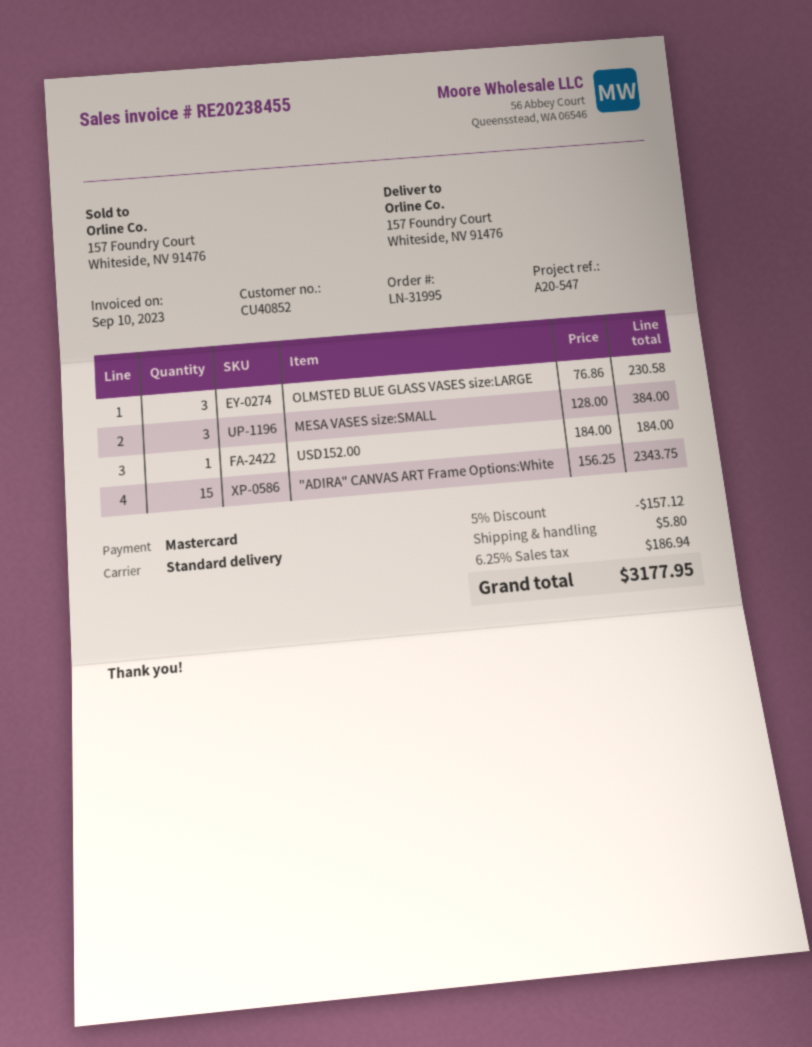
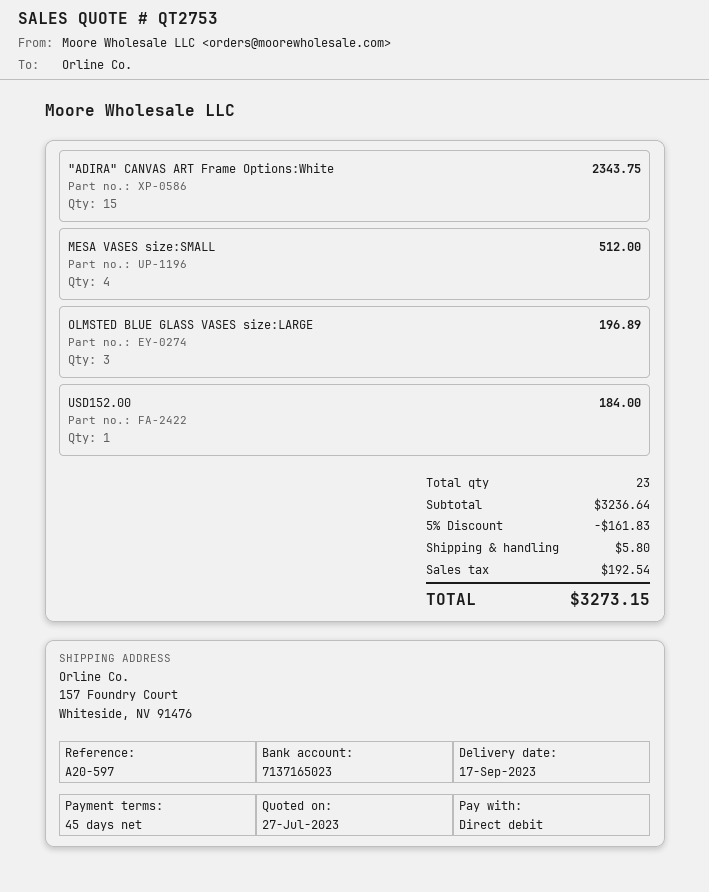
reference: A20-547 -> A20-597
payment method: Mastercard -> direct debit
OLMSTED BLUE GLASS VASES size:LARGE: 3 for 230.58 -> 3 for 196.89
MESA VASES size:SMALL: 3 for 384.00 -> 4 for 512.00
discount: 5% = 157.12 -> 5% = 161.83
tax: 186.94 -> 192.54
total: 3177.95 -> 3273.15

